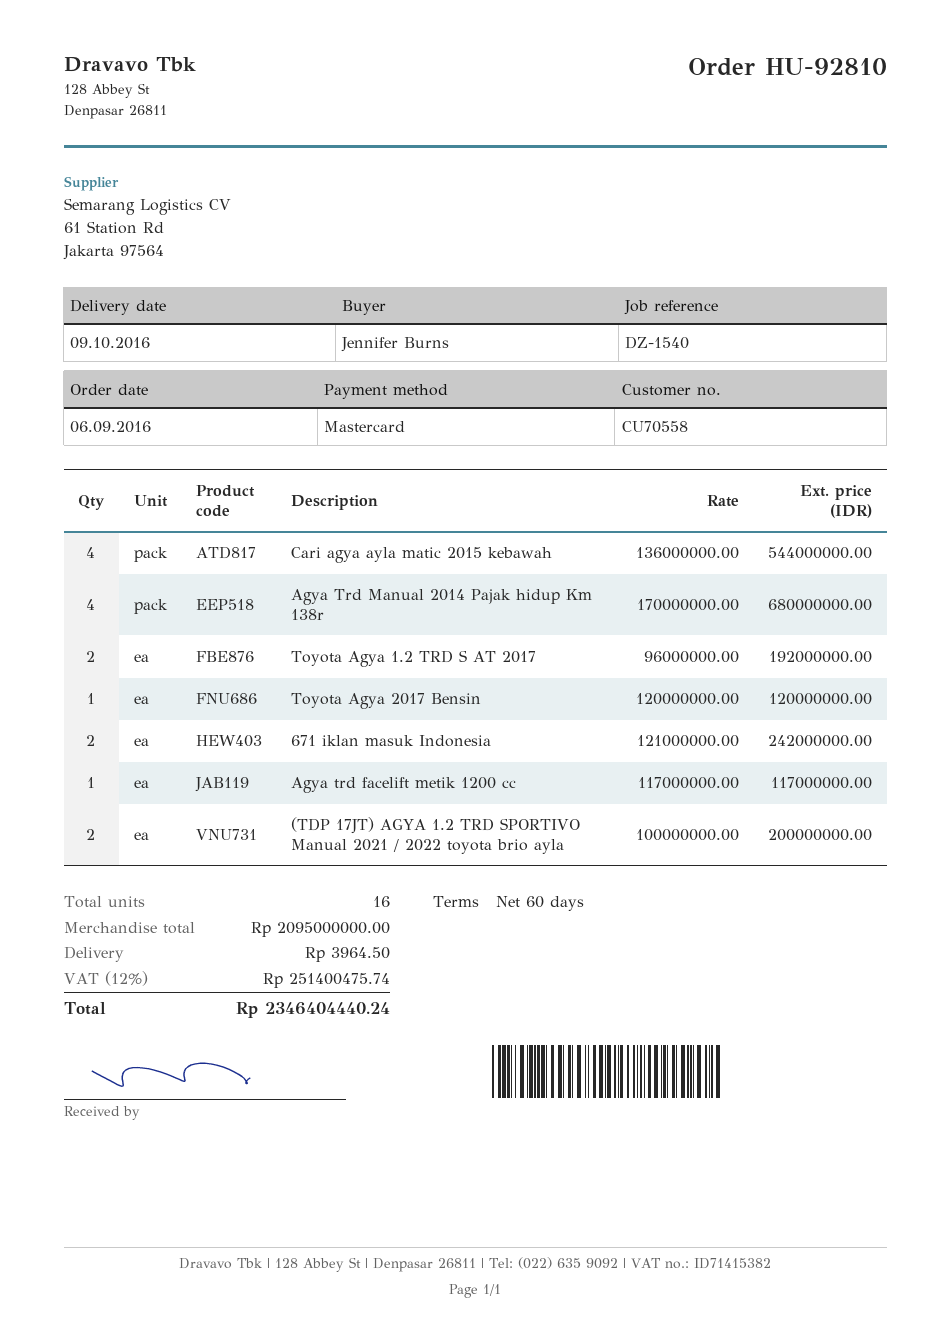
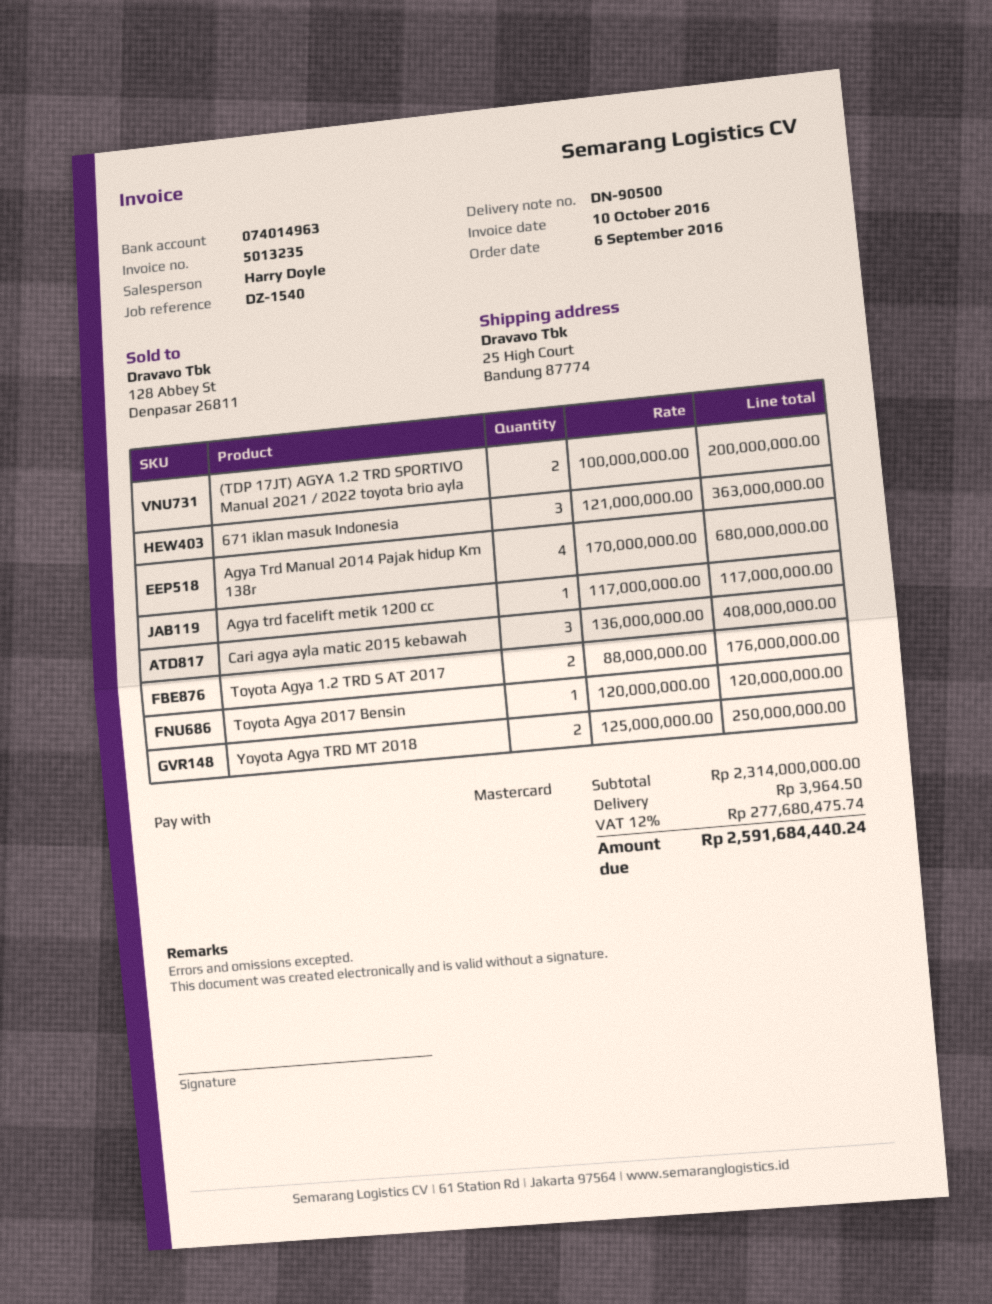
Cari agya ayla matic 2015 kebawah: 4 x 136000000.00 = 544000000.00 -> 3 x 136000000.00 = 408000000.00
Toyota Agya 1.2 TRD S AT 2017: 2 x 96000000.00 = 192000000.00 -> 2 x 88000000.00 = 176000000.00
671 iklan masuk Indonesia: 2 x 121000000.00 = 242000000.00 -> 3 x 121000000.00 = 363000000.00
Yoyota Agya TRD MT 2018: none -> 2 x 125000000.00 = 250000000.00
subtotal: 2095000000.00 -> 2314000000.00
tax: 12% = 251400475.74 -> 12% = 277680475.74
total: 2346404440.24 -> 2591684440.24

